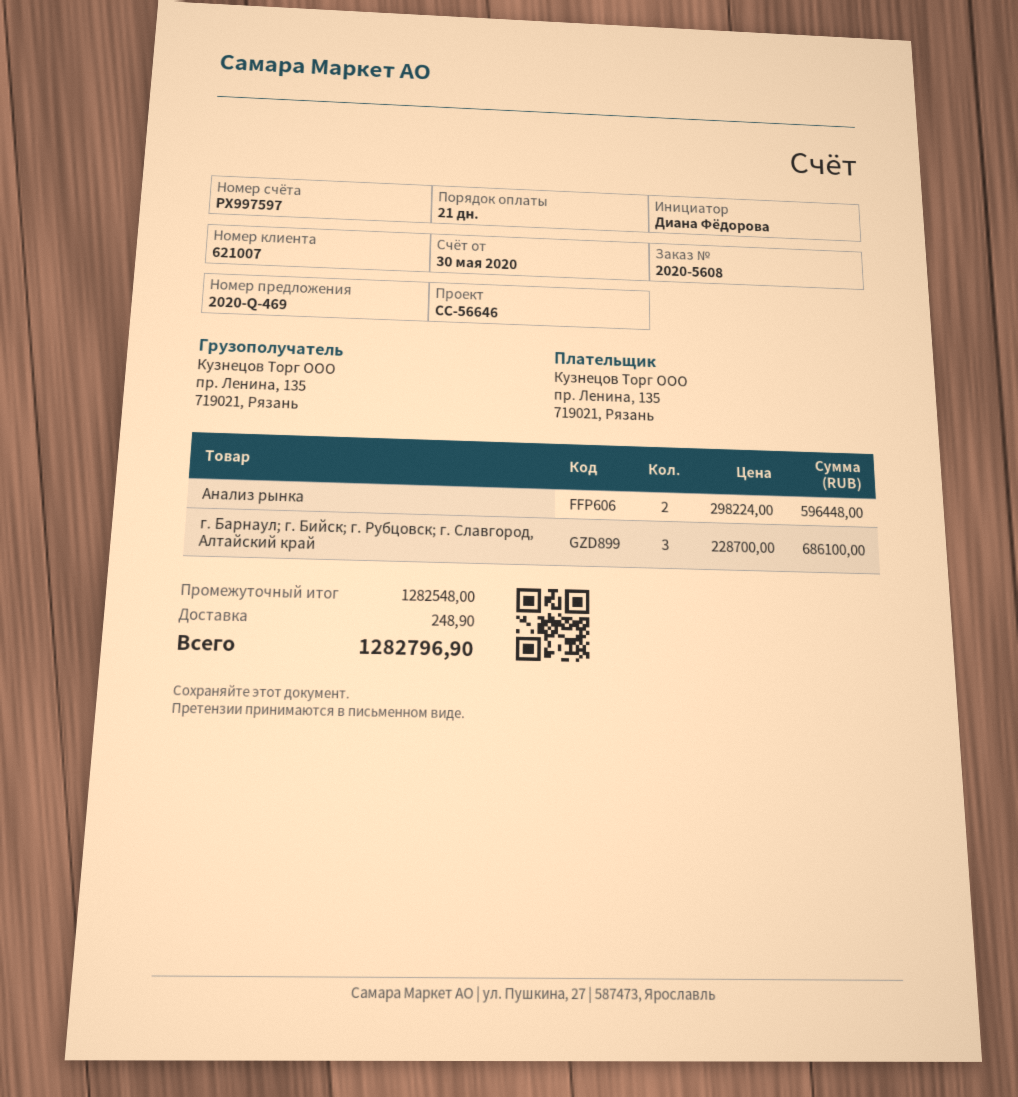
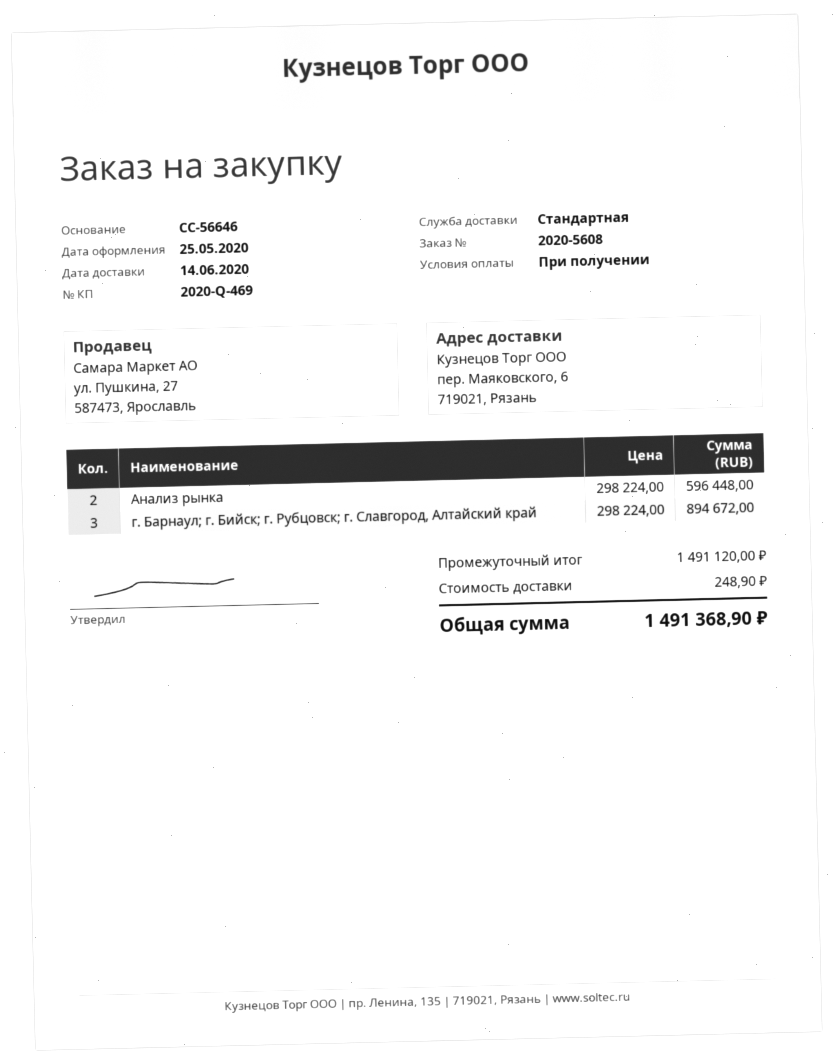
payment terms: 21 days -> on receipt
ship to: пр. Ленина, 135, 719021, Рязань -> пер. Маяковского, 6, 719021, Рязань
г. Барнаул; г. Бийск; г. Рубцовск; г. Славгород, Алтайский край: 3 x 228700.00 = 686100.00 -> 3 x 298224.00 = 894672.00
subtotal: 1282548.00 -> 1491120.00
total: 1282796.90 -> 1491368.90

